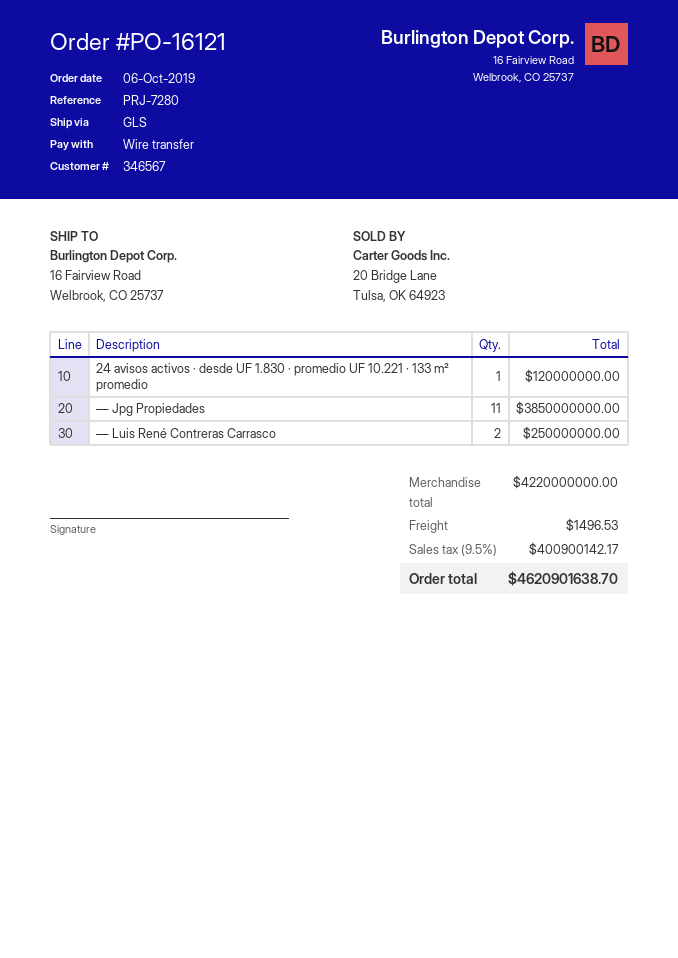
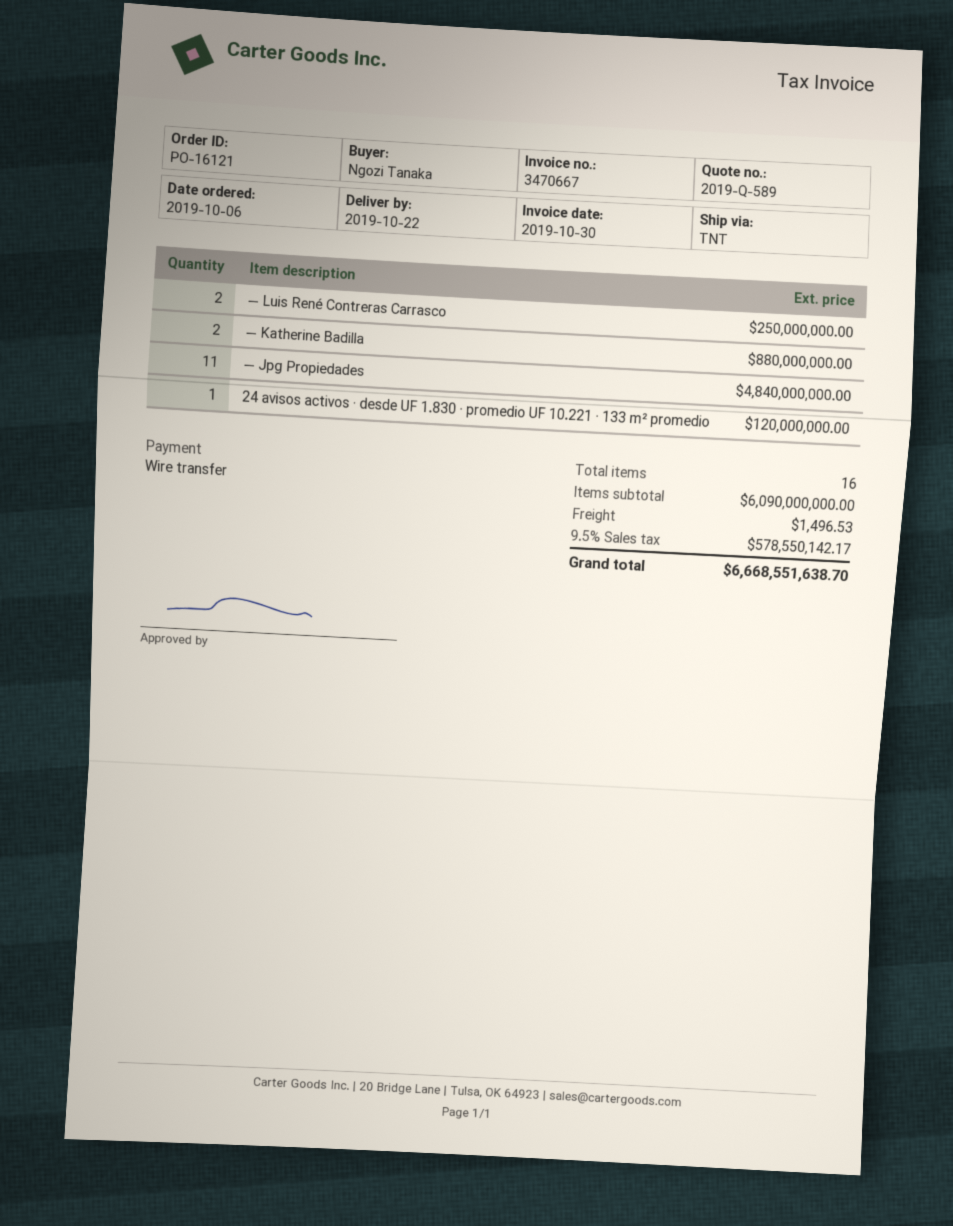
shipping method: GLS -> TNT
— Jpg Propiedades: 11 for 3850000000.00 -> 11 for 4840000000.00
— Katherine Badilla: none -> 2 for 880000000.00
subtotal: 4220000000.00 -> 6090000000.00
tax: 9.5% = 400900142.17 -> 9.5% = 578550142.17
total: 4620901638.70 -> 6668551638.70

